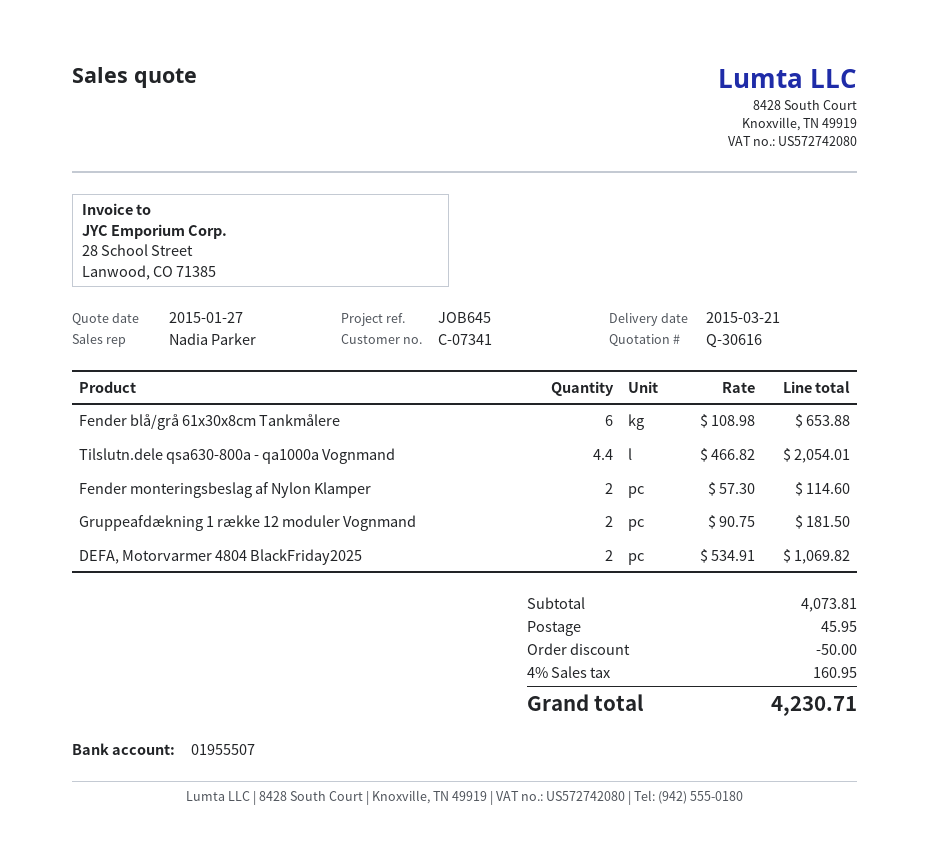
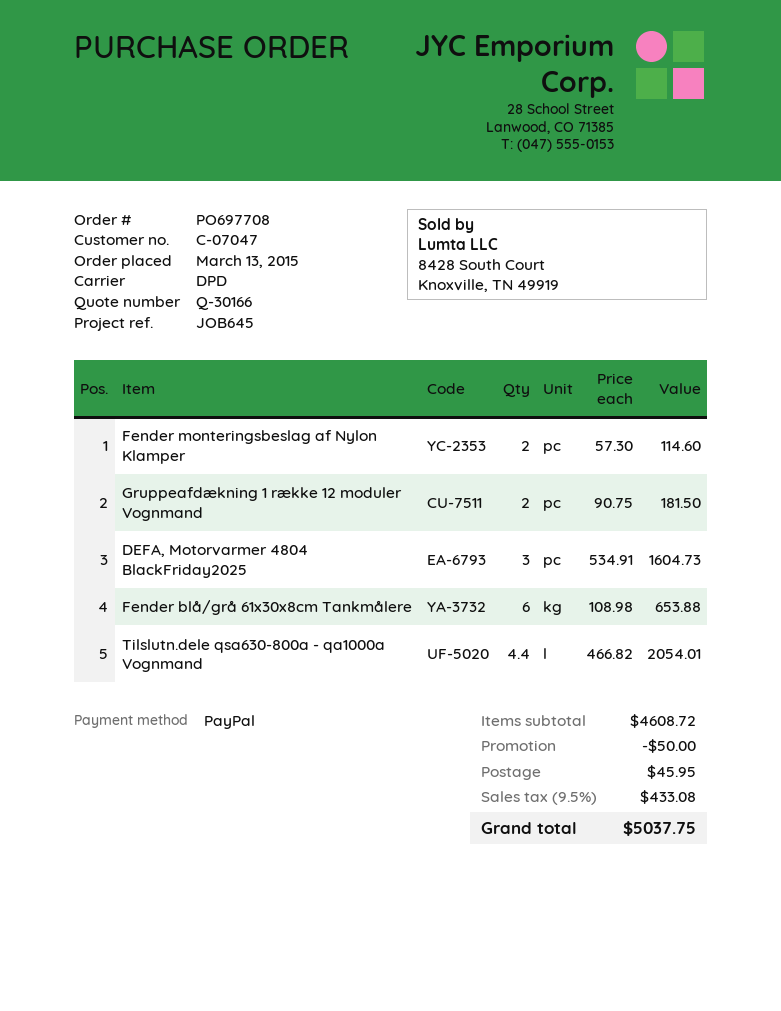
quote number: Q-30616 -> Q-30166
customer number: C-07341 -> C-07047
DEFA, Motorvarmer 4804 BlackFriday2025: 2 x 534.91 = 1069.82 -> 3 x 534.91 = 1604.73
subtotal: 4073.81 -> 4608.72
tax: 4% = 160.95 -> 9.5% = 433.08
total: 4230.71 -> 5037.75

